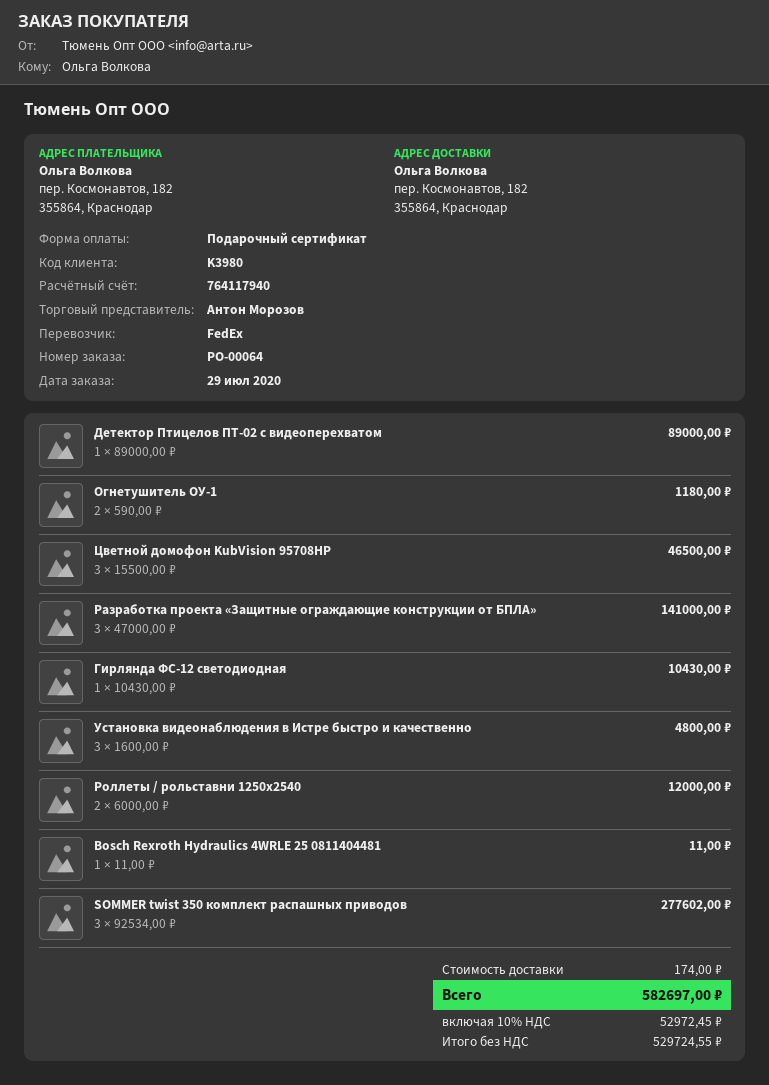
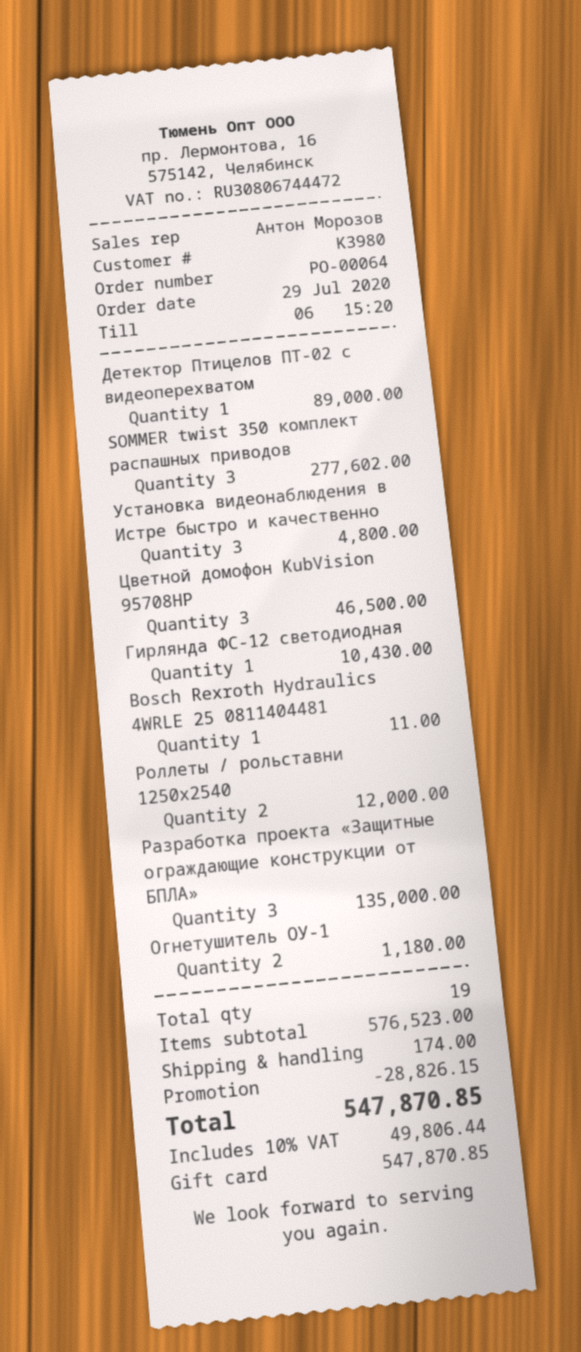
Разработка проекта «Защитные ограждающие конструкции от БПЛА»: 3 for 141000.00 -> 3 for 135000.00
discount: none -> 28826.15
tax: 10% = 52972.45 -> 10% = 49806.44
total: 582697.00 -> 547870.85

